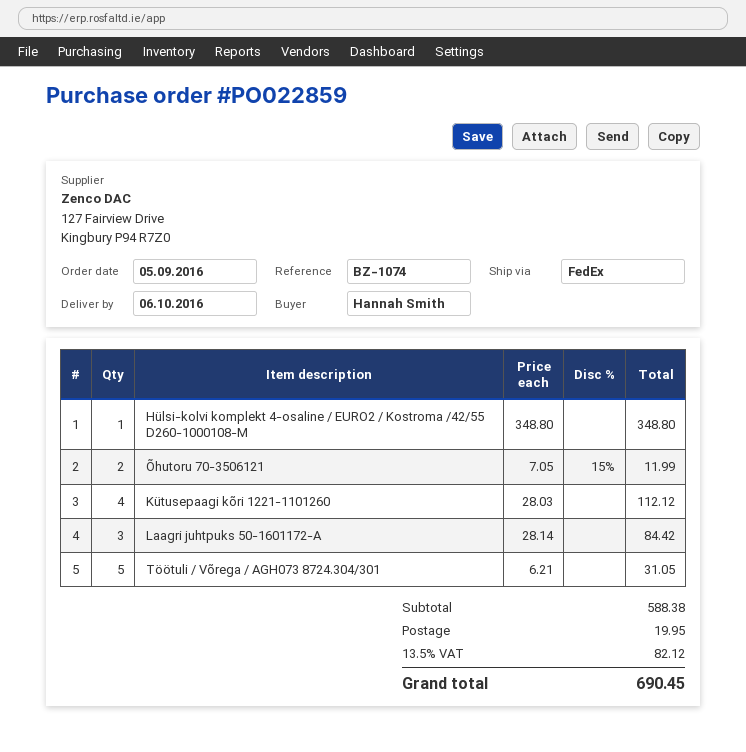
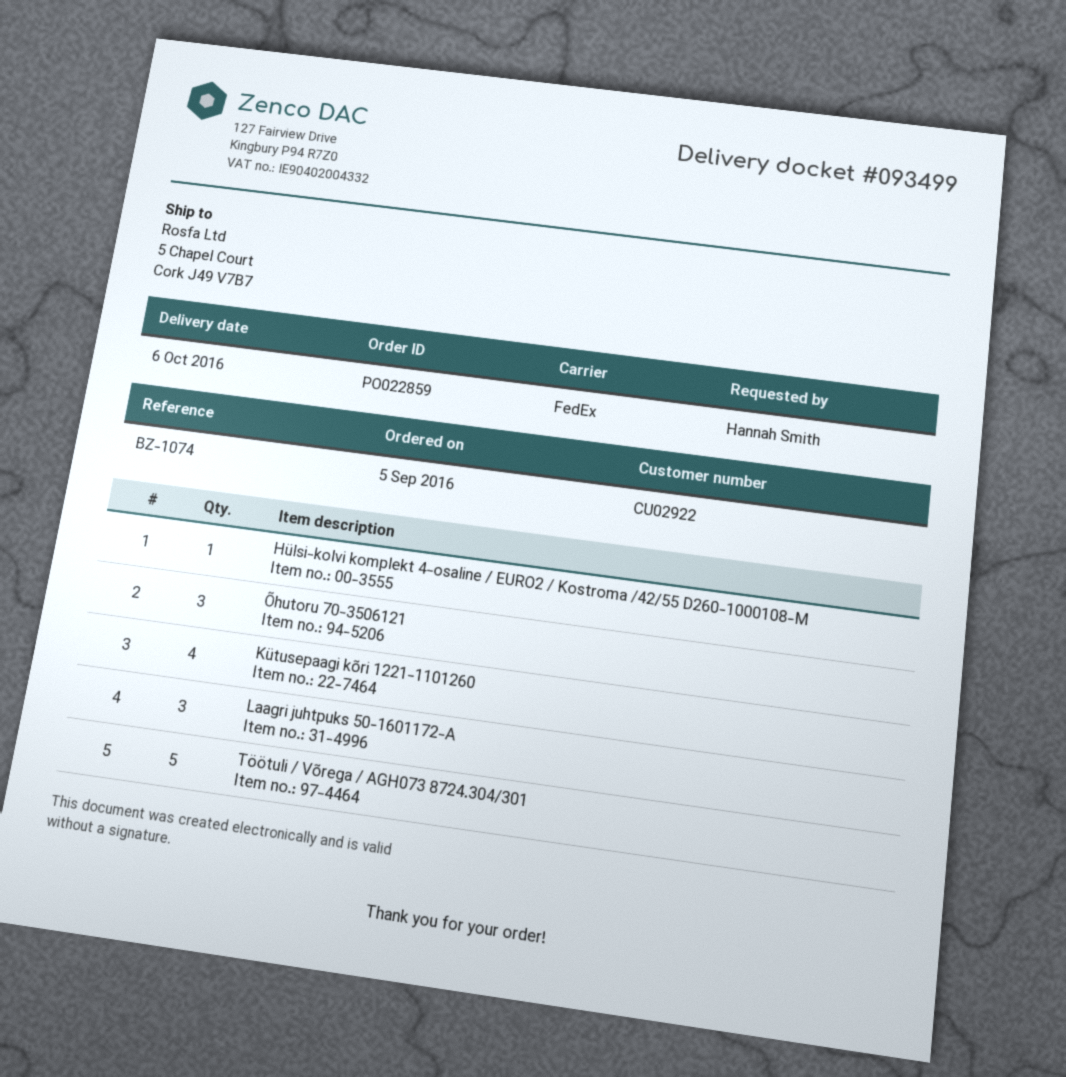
Õhutoru 70-3506121: 2 -> 3

